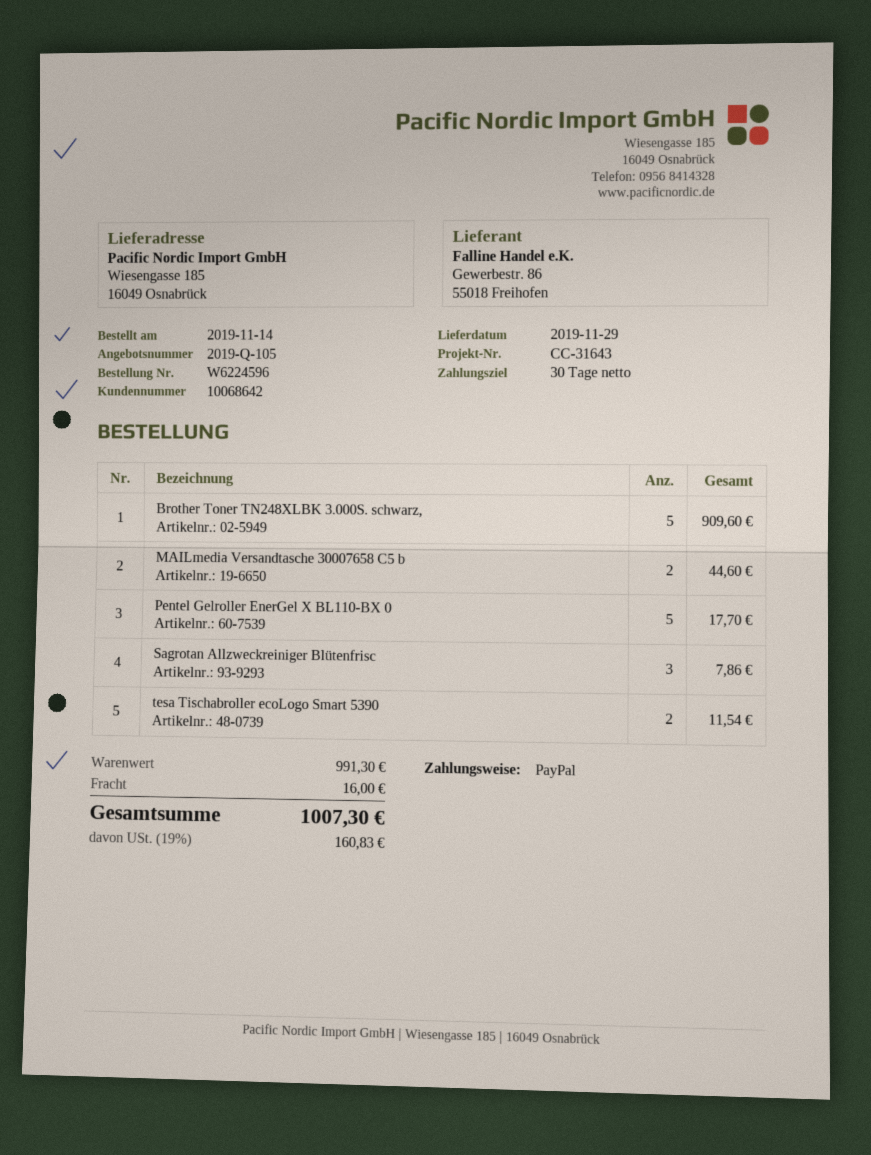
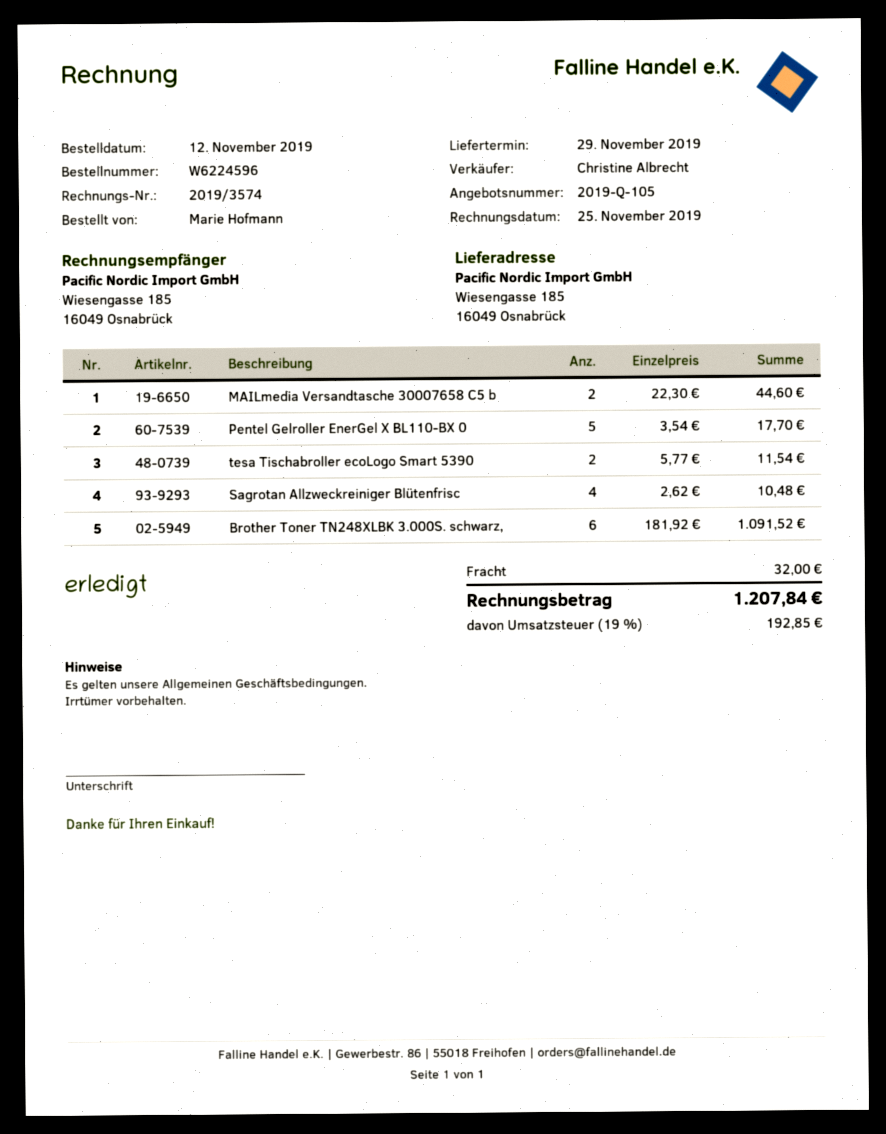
order date: 2019-11-14 -> 2019-11-12
Brother Toner TN248XLBK 3.000S. schwarz,: 5 for 909.60 -> 6 for 1091.52
Sagrotan Allzweckreiniger Blütenfrisc: 3 for 7.86 -> 4 for 10.48
shipping: 16.00 -> 32.00
tax: 19% = 160.83 -> 19% = 192.85
total: 1007.30 -> 1207.84

